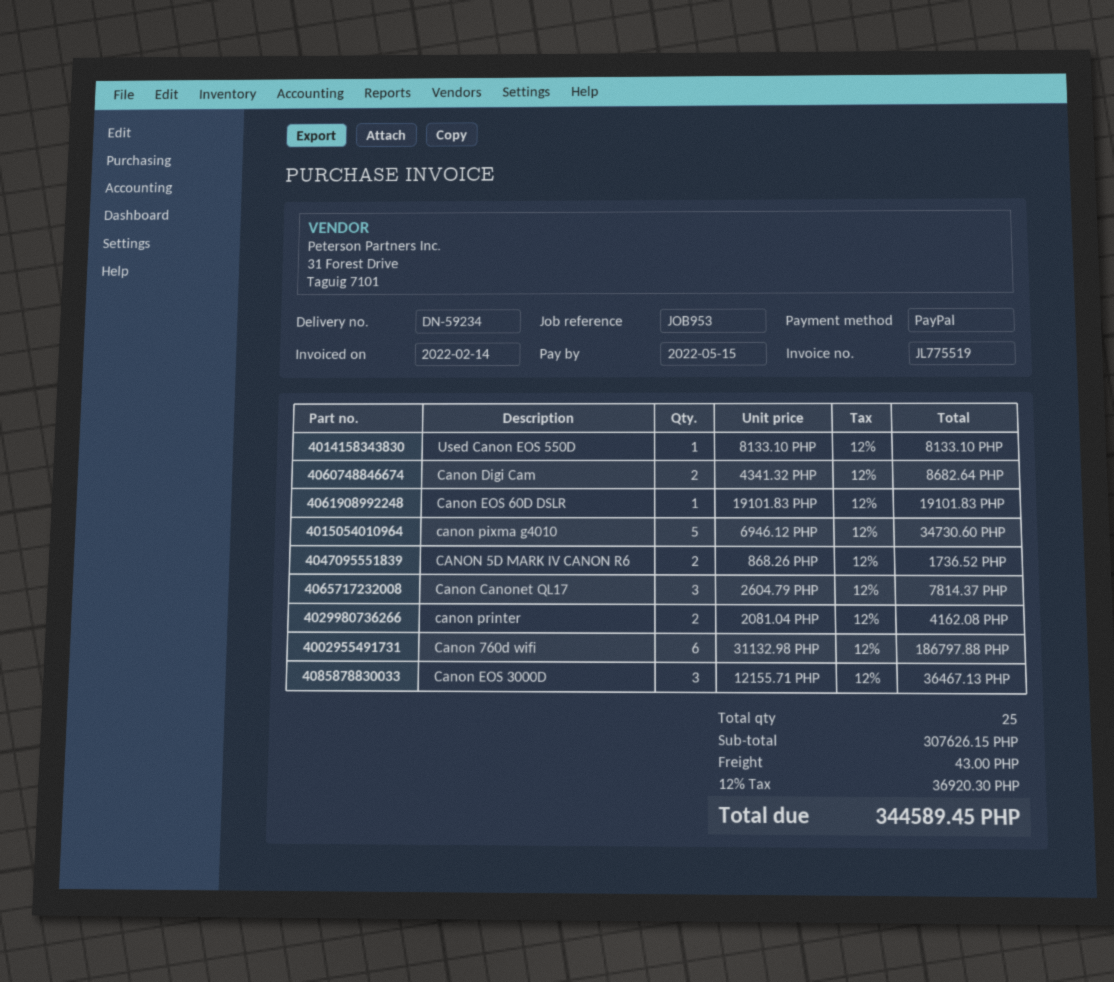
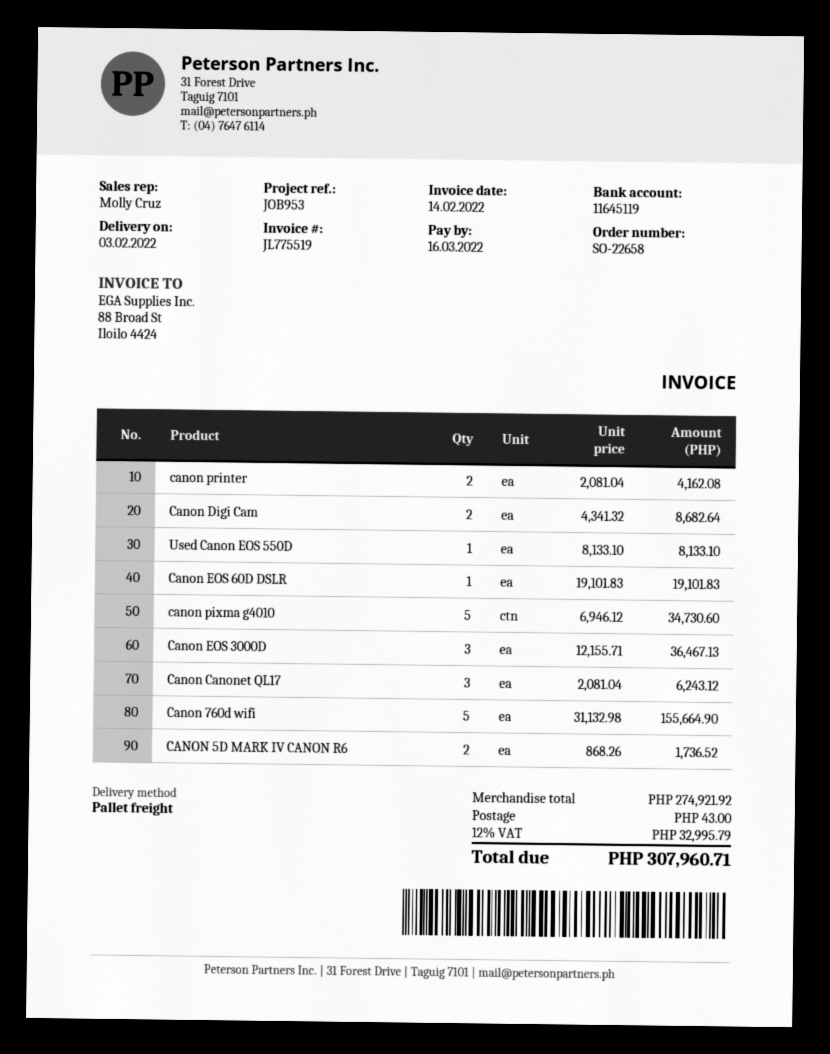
due date: 2022-05-15 -> 2022-03-16
Canon Canonet QL17: 3 x 2604.79 = 7814.37 -> 3 x 2081.04 = 6243.12
Canon 760d wifi: 6 x 31132.98 = 186797.88 -> 5 x 31132.98 = 155664.90
subtotal: 307626.15 -> 274921.92
tax: 12% = 36920.30 -> 12% = 32995.79
total: 344589.45 -> 307960.71

